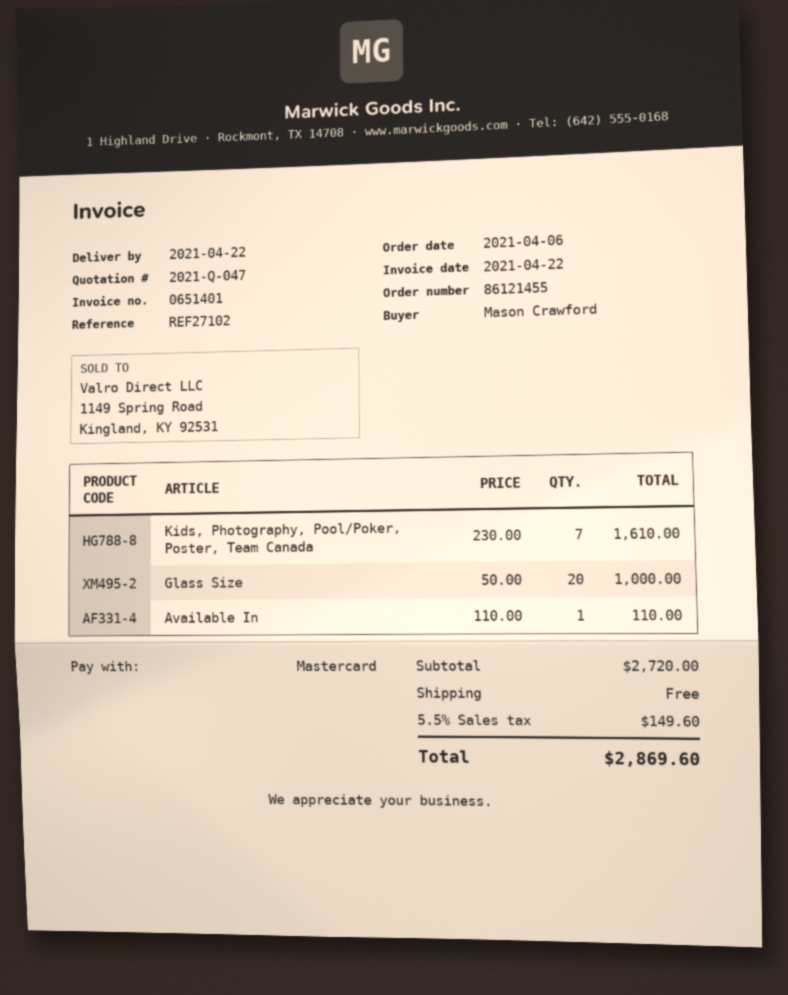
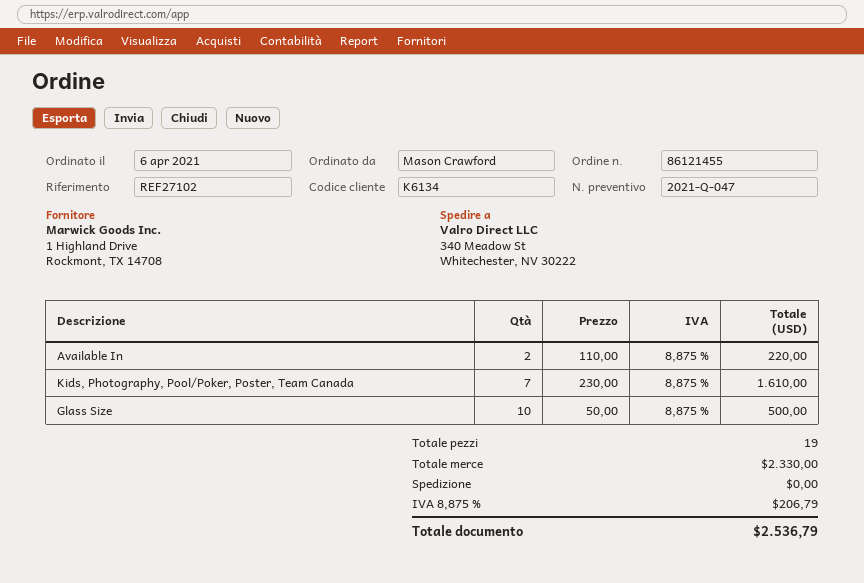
Glass Size: 20 x 50.00 = 1000.00 -> 10 x 50.00 = 500.00
Available In: 1 x 110.00 = 110.00 -> 2 x 110.00 = 220.00
subtotal: 2720.00 -> 2330.00
tax: 5.5% = 149.60 -> 8.875% = 206.79
total: 2869.60 -> 2536.79

